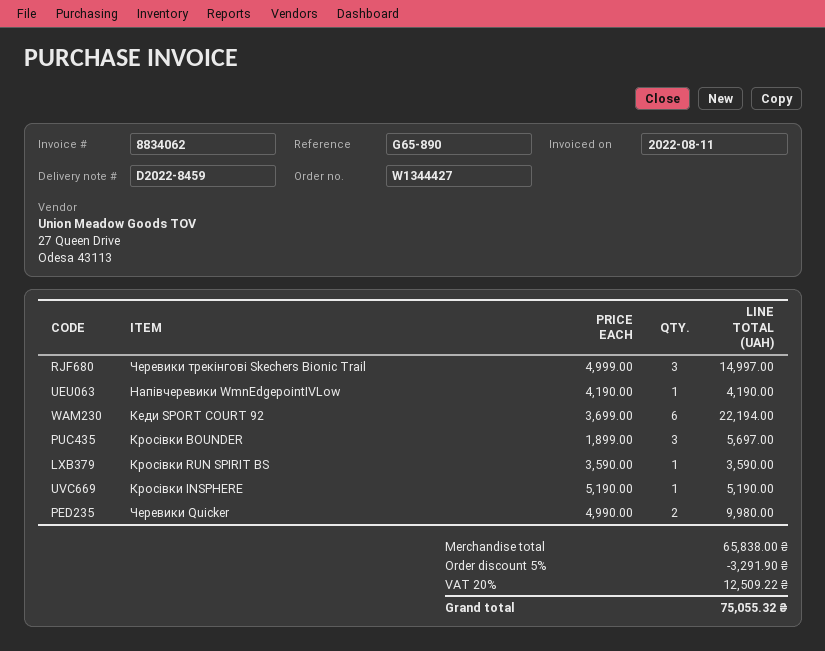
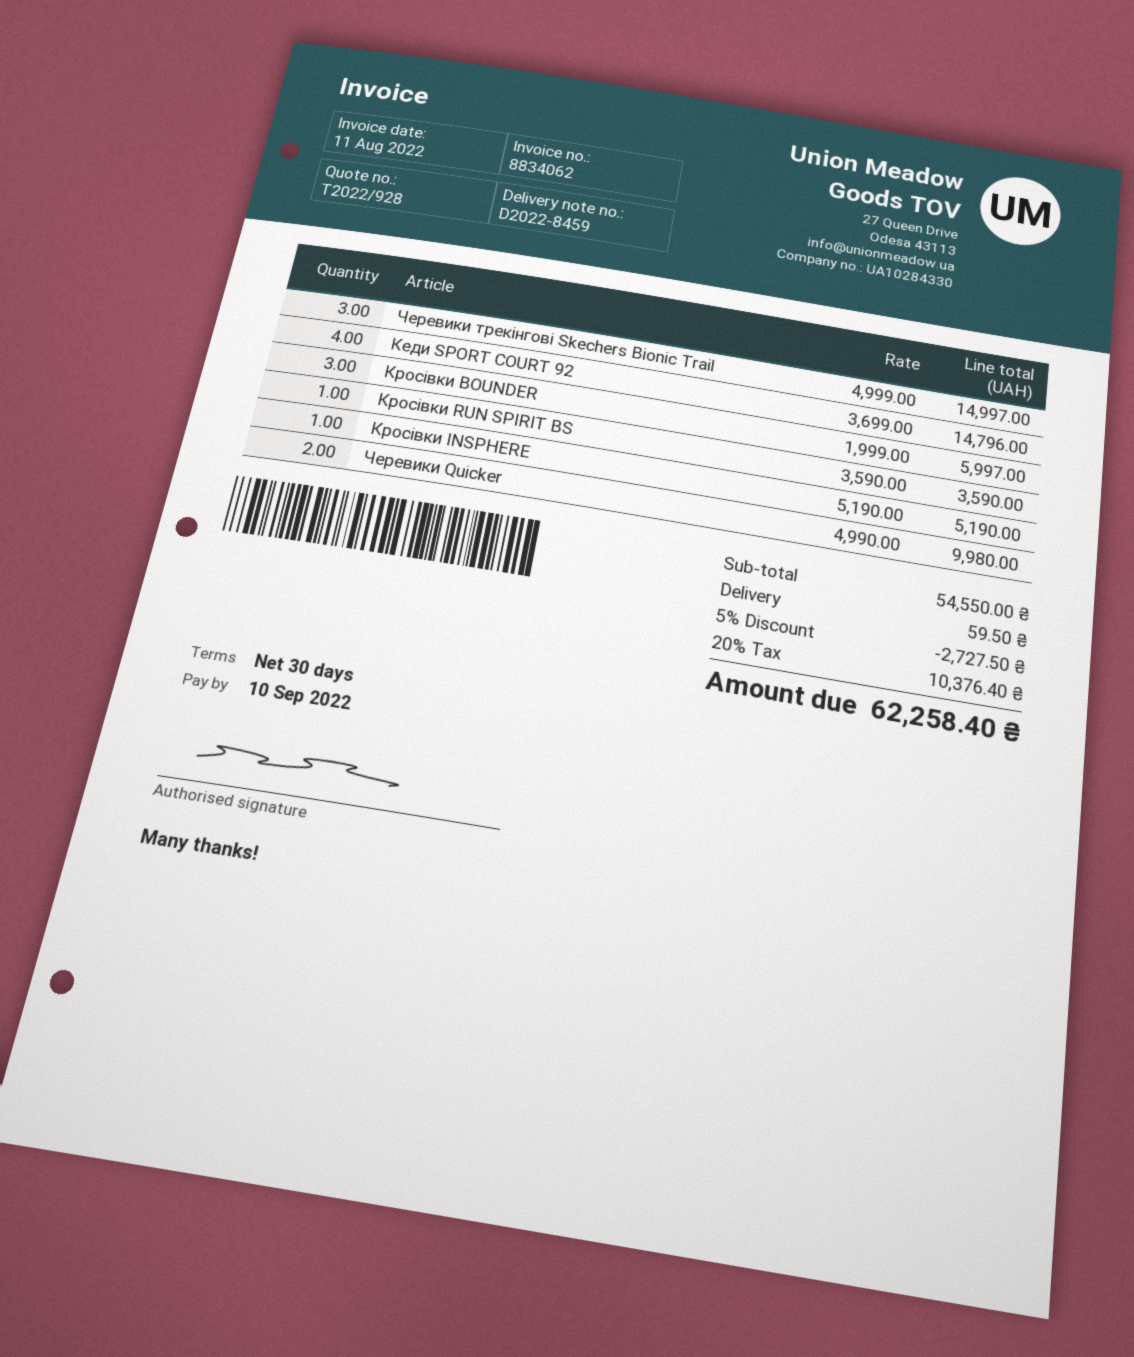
Напівчеревики WmnEdgepointIVLow: 1 x 4190.00 = 4190.00 -> none
Кеди SPORT COURT 92: 6 x 3699.00 = 22194.00 -> 4 x 3699.00 = 14796.00
Кросівки BOUNDER: 3 x 1899.00 = 5697.00 -> 3 x 1999.00 = 5997.00
subtotal: 65838.00 -> 54550.00
discount: 5% = 3291.90 -> 5% = 2727.50
shipping: none -> 59.50
tax: 20% = 12509.22 -> 20% = 10376.40
total: 75055.32 -> 62258.40

